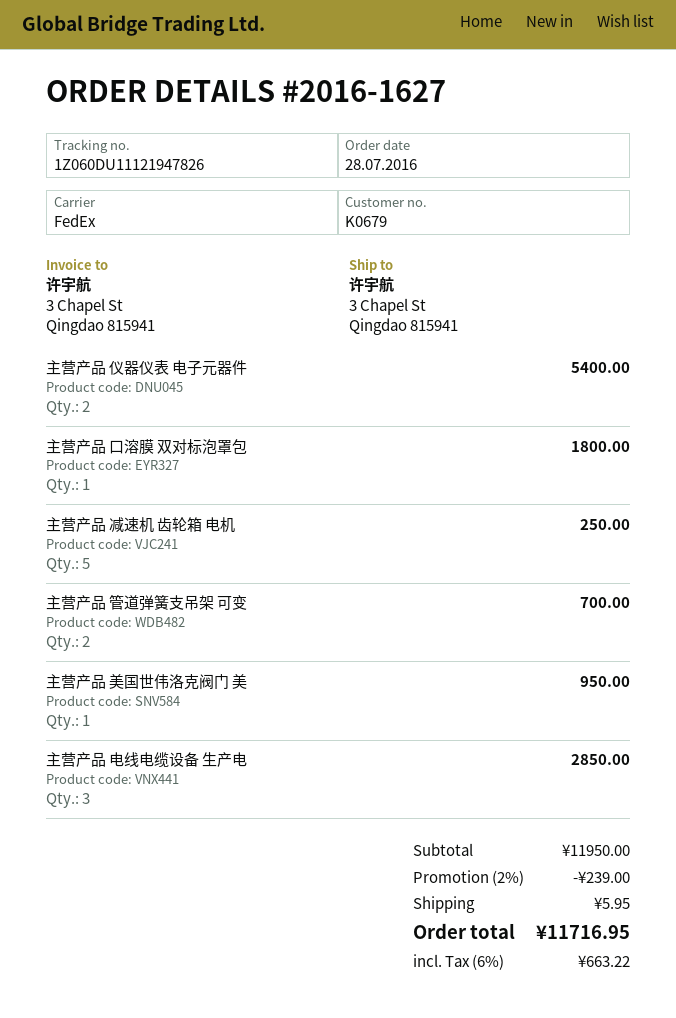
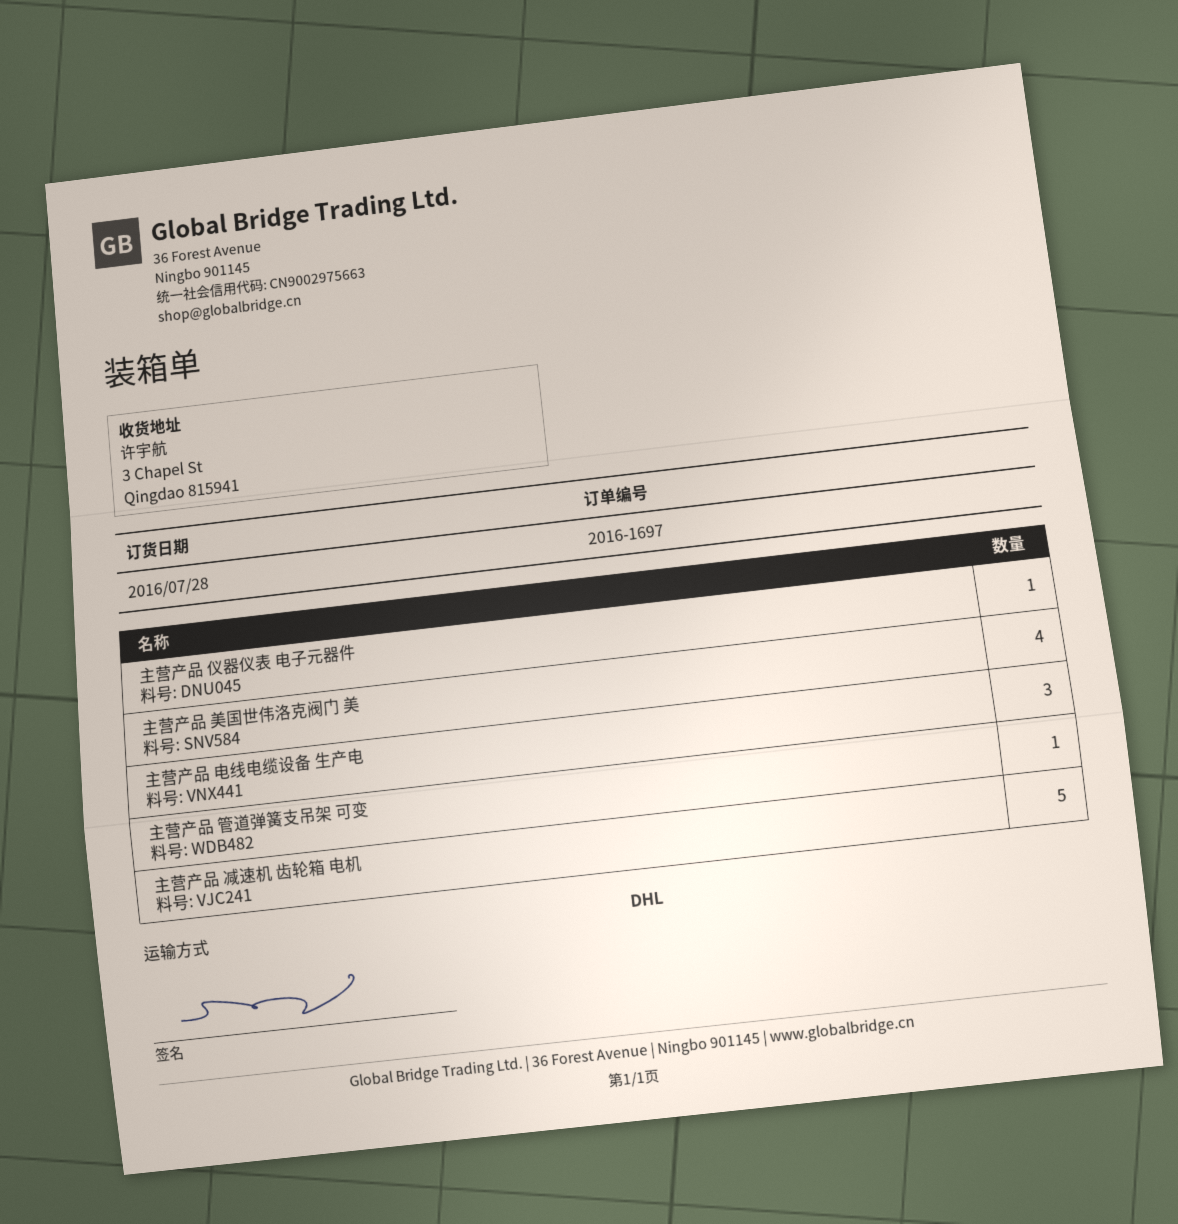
order number: 2016-1627 -> 2016-1697
shipping method: FedEx -> DHL
主营产品 仪器仪表 电子元器件: 2 -> 1
主营产品 口溶膜 双对标泡罩包: 1 -> none
主营产品 管道弹簧支吊架 可变: 2 -> 1
主营产品 美国世伟洛克阀门 美: 1 -> 4

